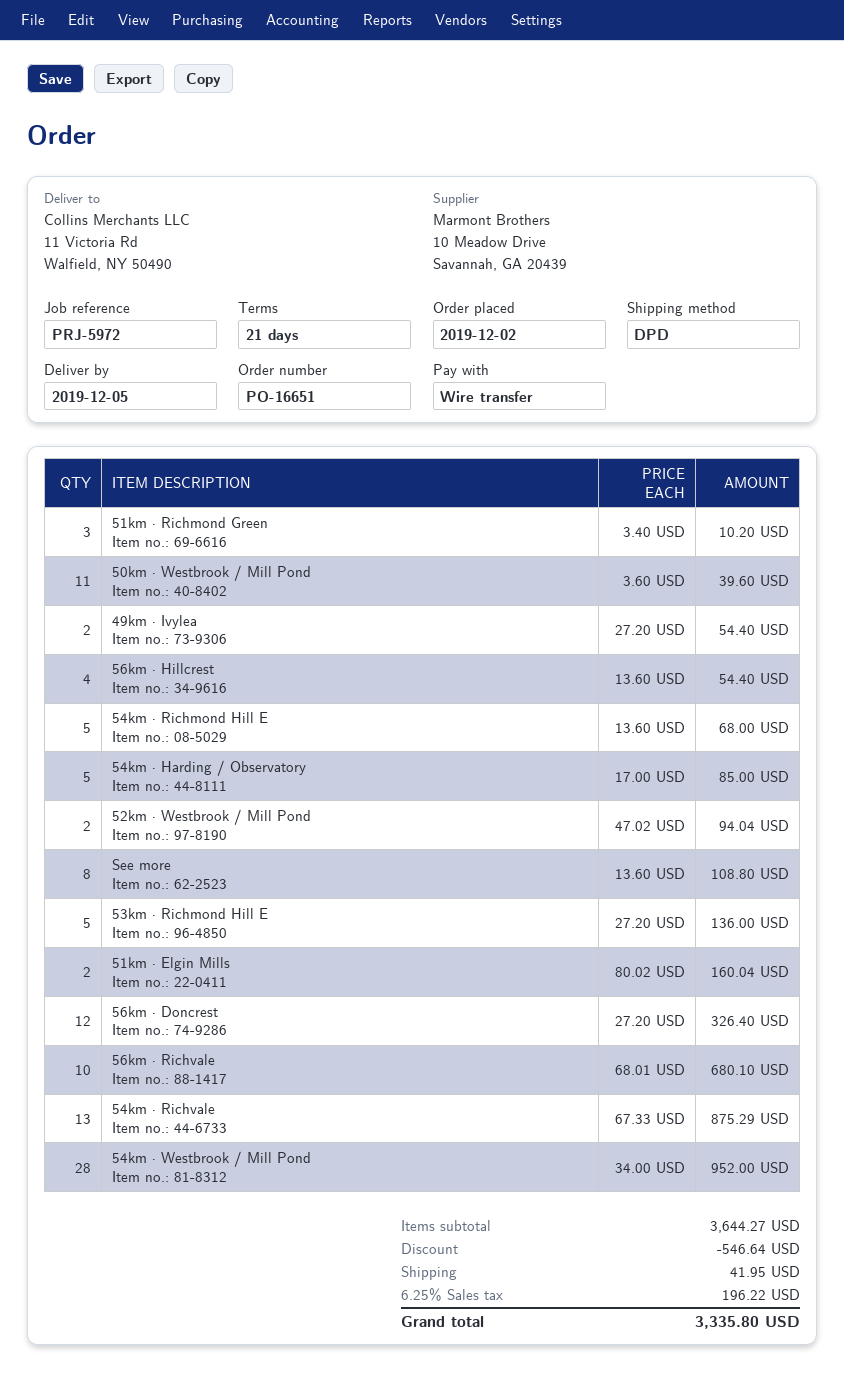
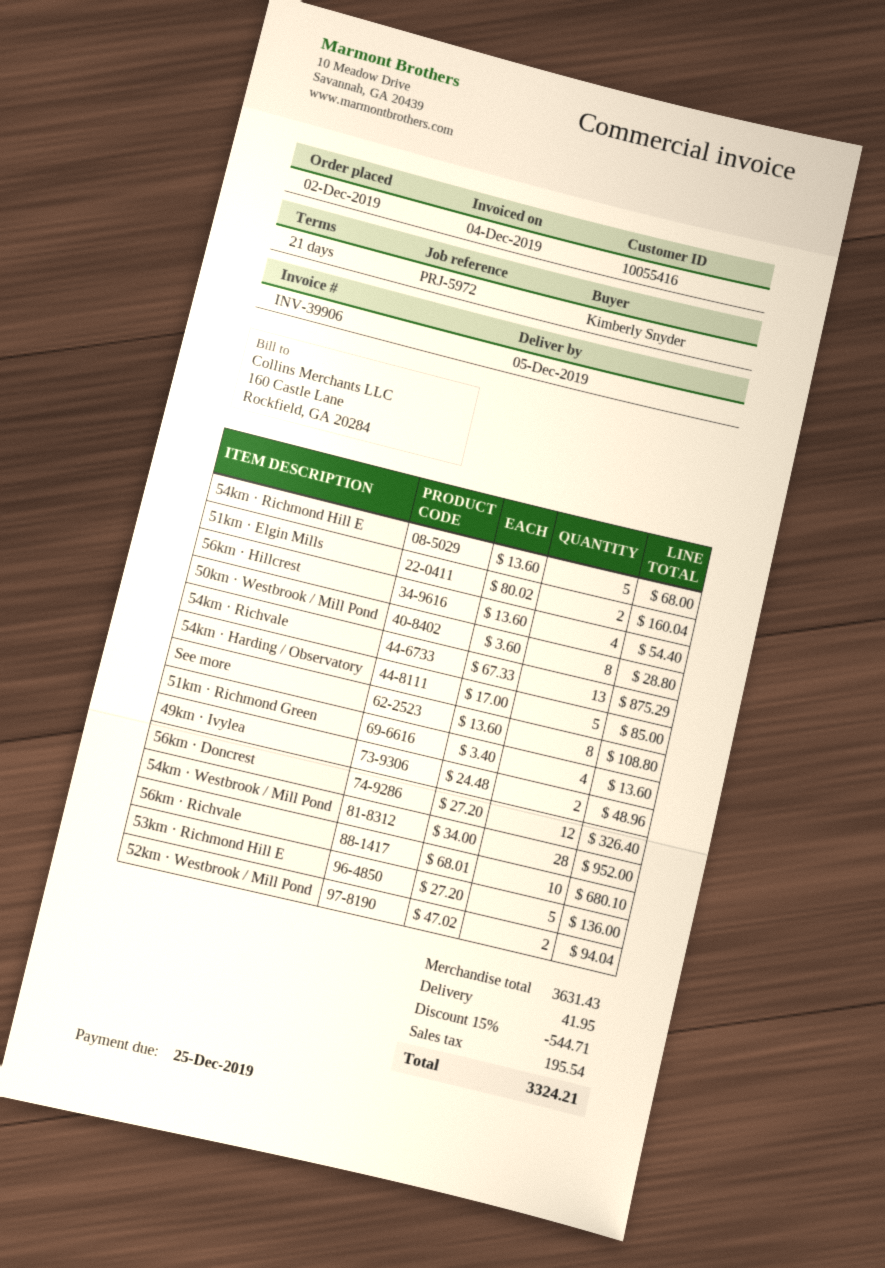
51km · Richmond Green: 3 x 3.40 = 10.20 -> 4 x 3.40 = 13.60
50km · Westbrook / Mill Pond: 11 x 3.60 = 39.60 -> 8 x 3.60 = 28.80
49km · Ivylea: 2 x 27.20 = 54.40 -> 2 x 24.48 = 48.96
subtotal: 3644.27 -> 3631.43
discount: 546.64 -> 544.71
tax: 196.22 -> 195.54
total: 3335.80 -> 3324.21

